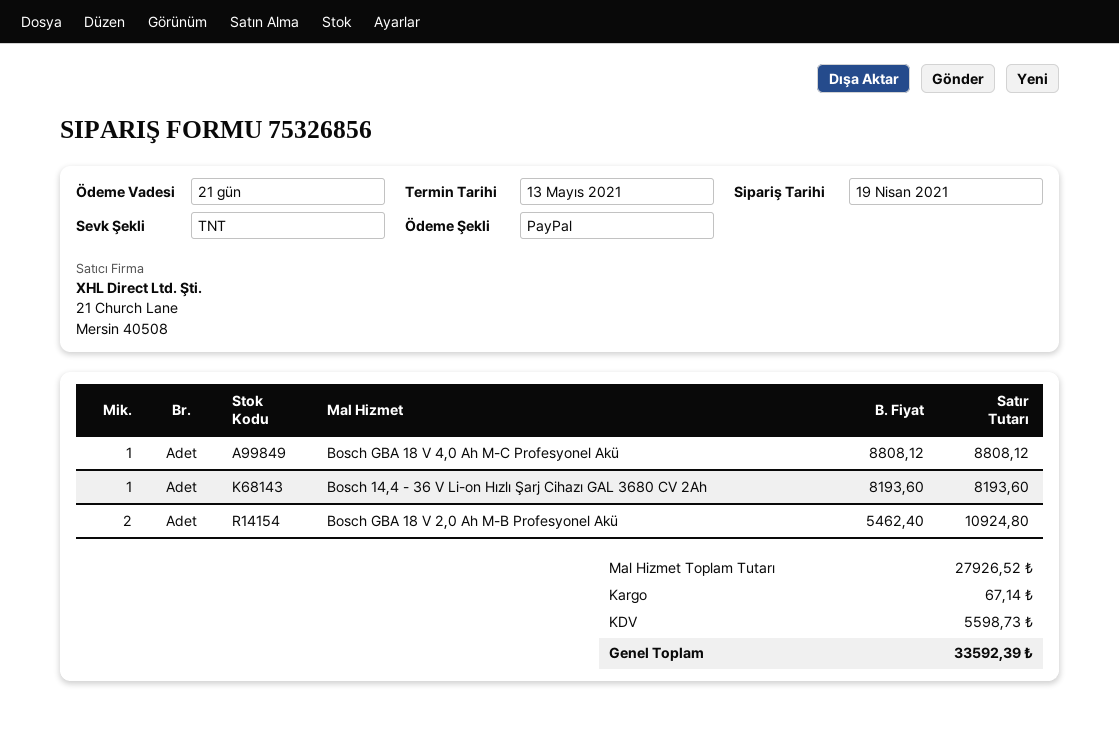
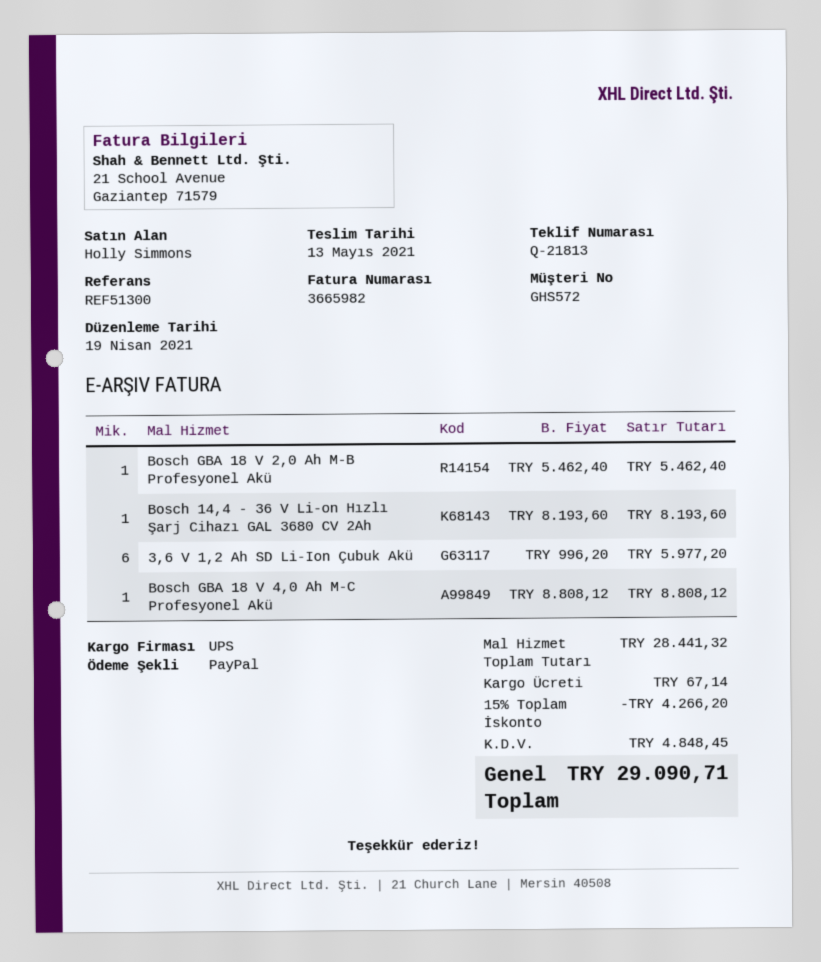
shipping method: TNT -> UPS
Bosch GBA 18 V 2,0 Ah M-B Profesyonel Akü: 2 x 5462.40 = 10924.80 -> 1 x 5462.40 = 5462.40
3,6 V 1,2 Ah SD Li-Ion Çubuk Akü: none -> 6 x 996.20 = 5977.20
subtotal: 27926.52 -> 28441.32
discount: none -> 15% = 4266.20
tax: 5598.73 -> 4848.45
total: 33592.39 -> 29090.71

